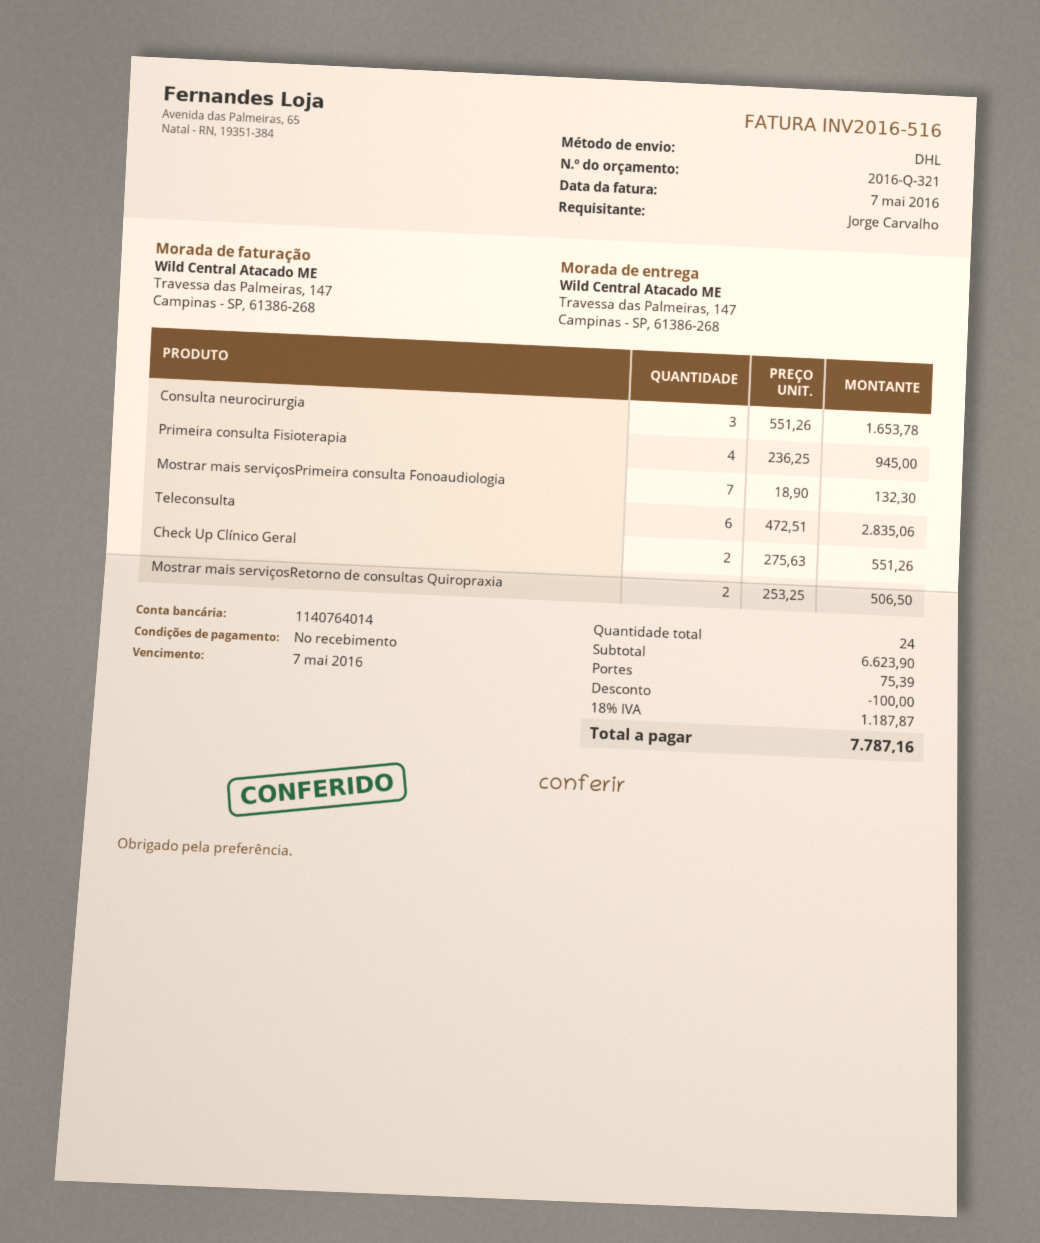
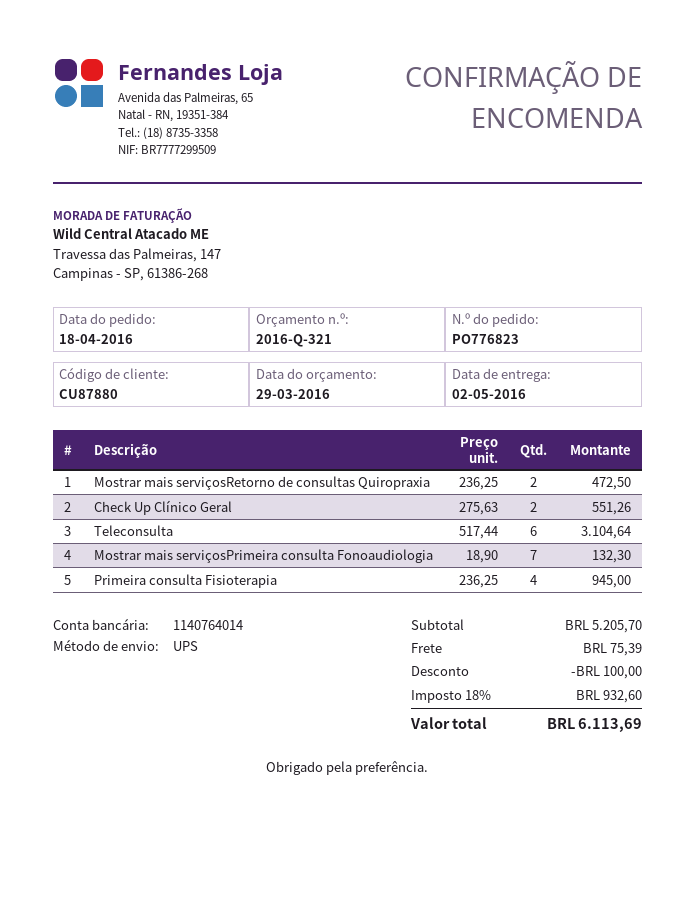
shipping method: DHL -> UPS
Consulta neurocirurgia: 3 x 551.26 = 1653.78 -> none
Teleconsulta: 6 x 472.51 = 2835.06 -> 6 x 517.44 = 3104.64
Mostrar mais serviçosRetorno de consultas Quiropraxia: 2 x 253.25 = 506.50 -> 2 x 236.25 = 472.50
subtotal: 6623.90 -> 5205.70
tax: 18% = 1187.87 -> 18% = 932.60
total: 7787.16 -> 6113.69

